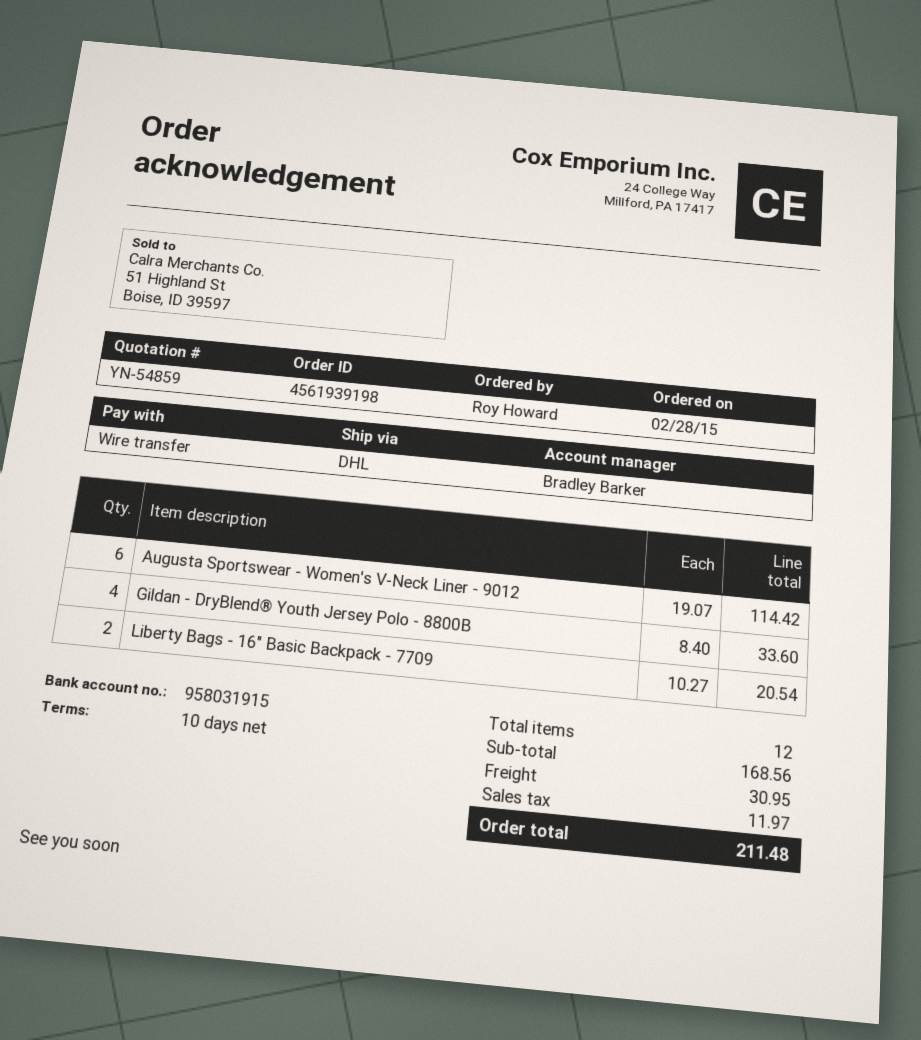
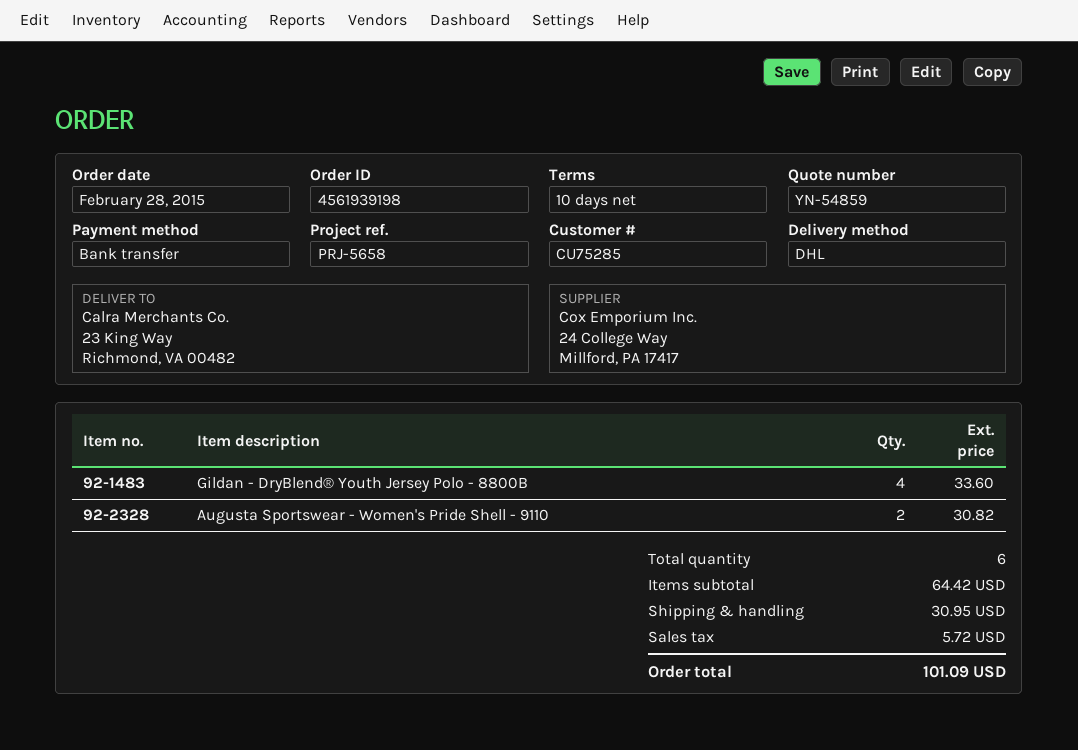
Augusta Sportswear - Women's V-Neck Liner - 9012: 6 for 114.42 -> none
Liberty Bags - 16" Basic Backpack - 7709: 2 for 20.54 -> none
Augusta Sportswear - Women's Pride Shell - 9110: none -> 2 for 30.82
total quantity: 12 -> 6
subtotal: 168.56 -> 64.42
tax: 11.97 -> 5.72
total: 211.48 -> 101.09

